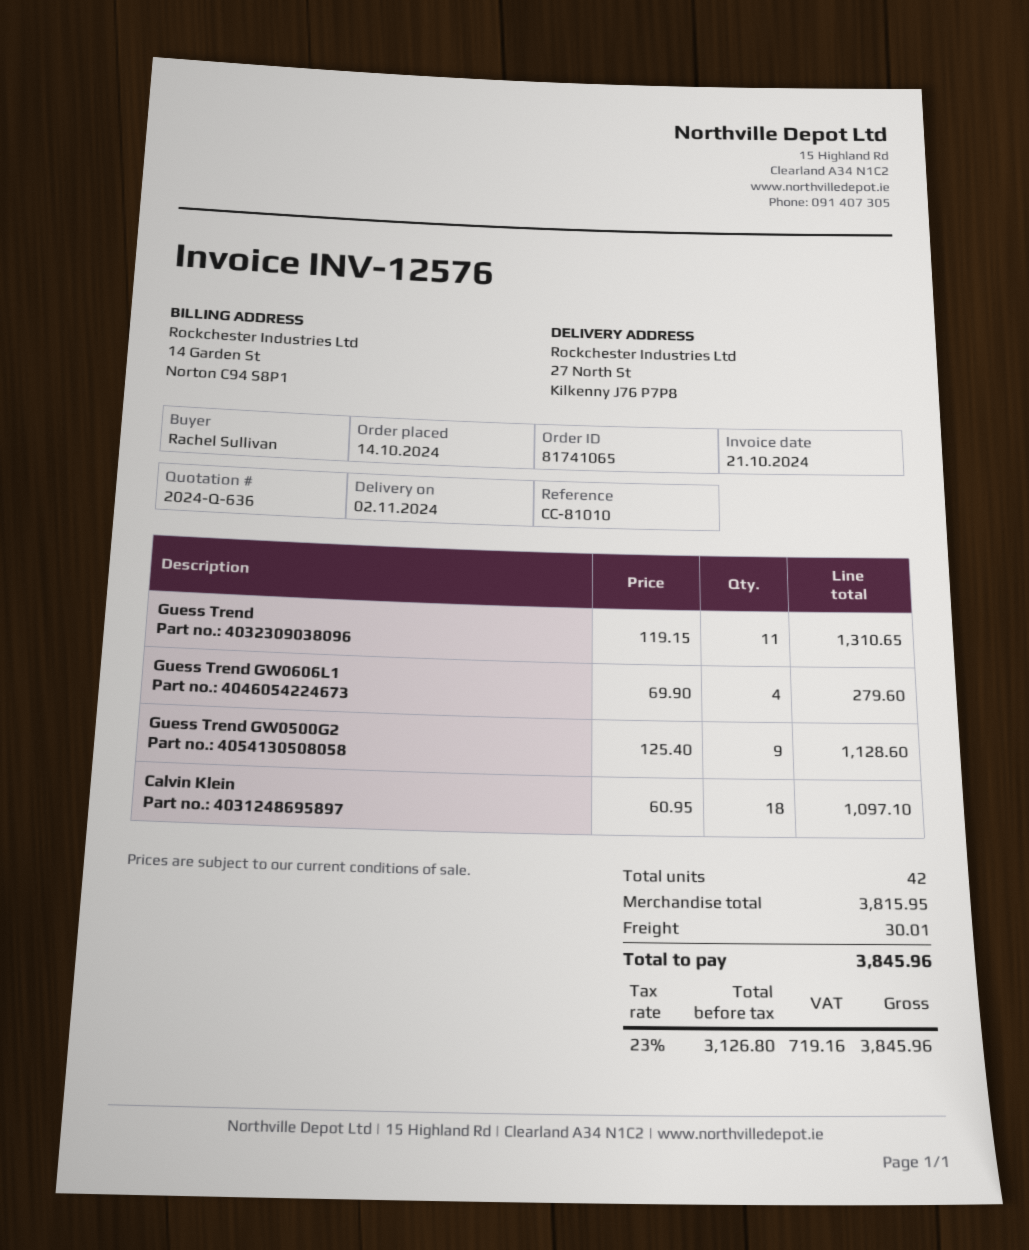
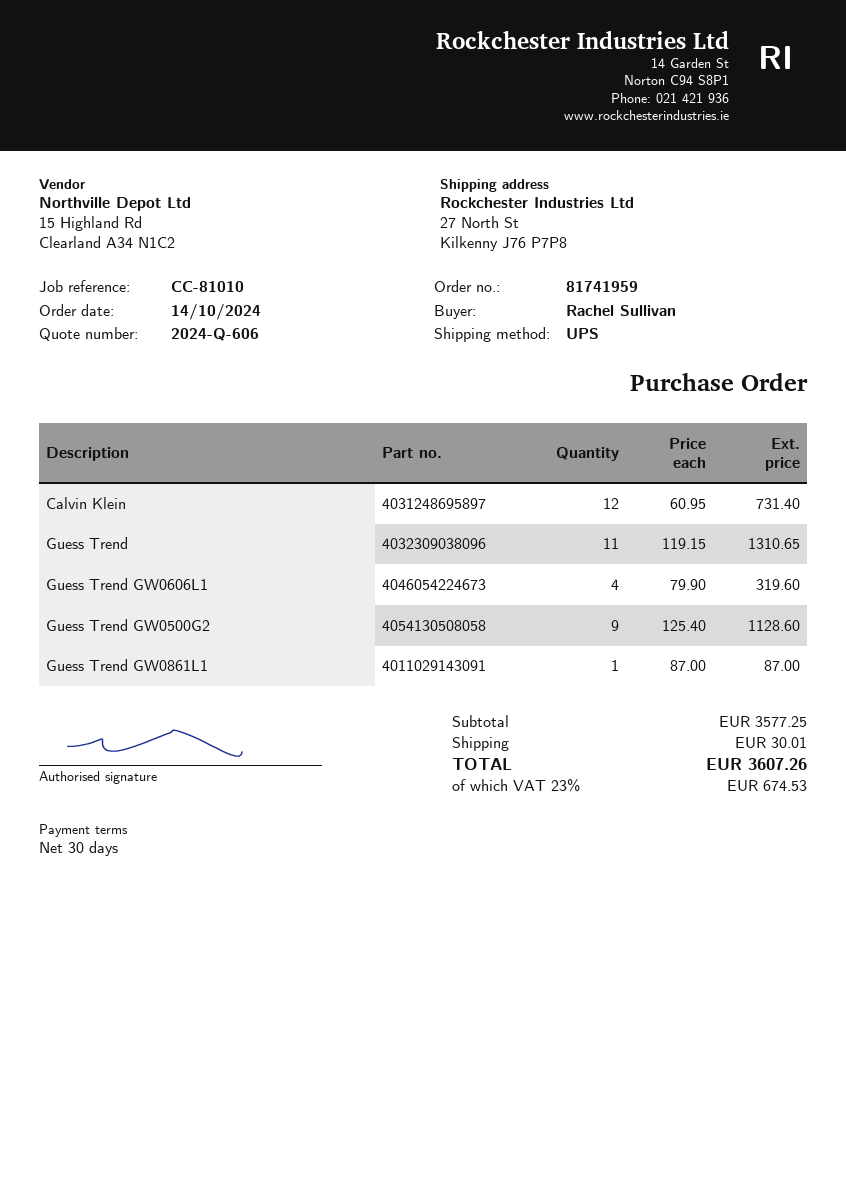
quote number: 2024-Q-636 -> 2024-Q-606
order number: 81741065 -> 81741959
Guess Trend GW0606L1: 4 x 69.90 = 279.60 -> 4 x 79.90 = 319.60
Calvin Klein: 18 x 60.95 = 1097.10 -> 12 x 60.95 = 731.40
Guess Trend GW0861L1: none -> 1 x 87.00 = 87.00
subtotal: 3815.95 -> 3577.25
tax: 23% = 719.16 -> 23% = 674.53
total: 3845.96 -> 3607.26

